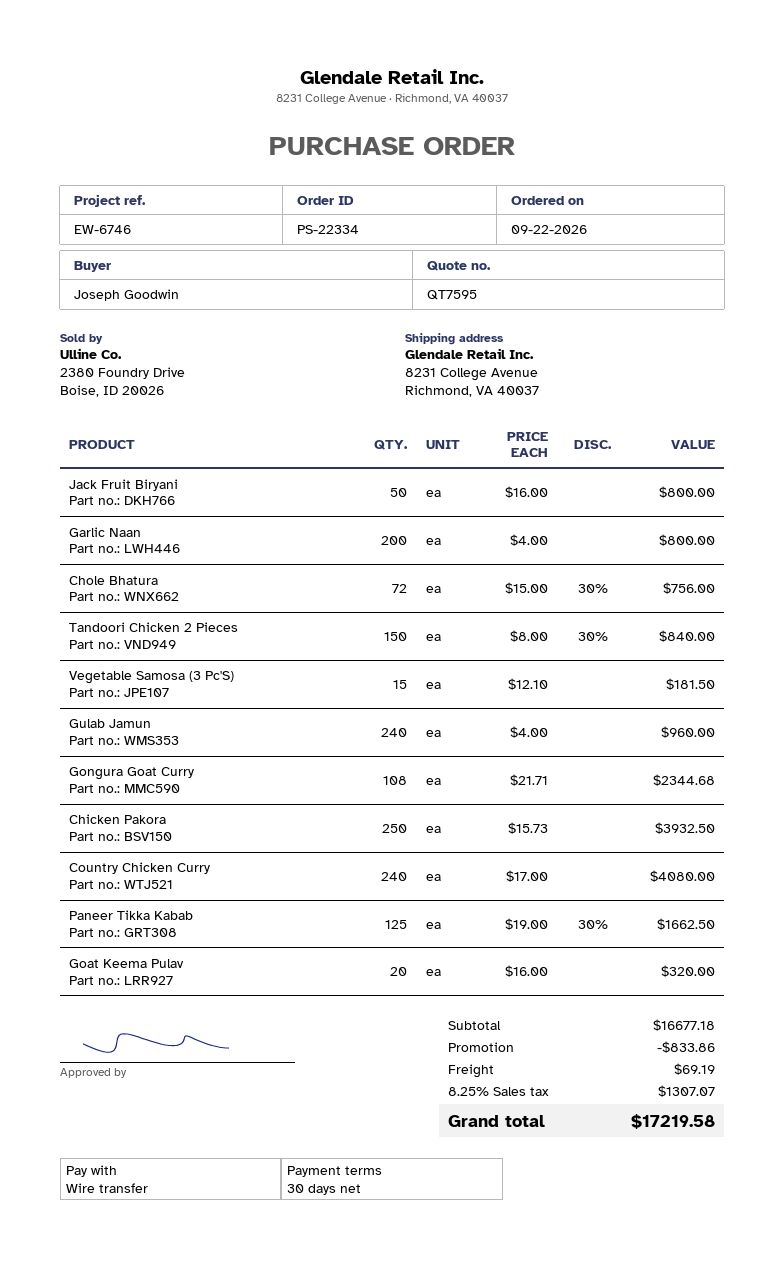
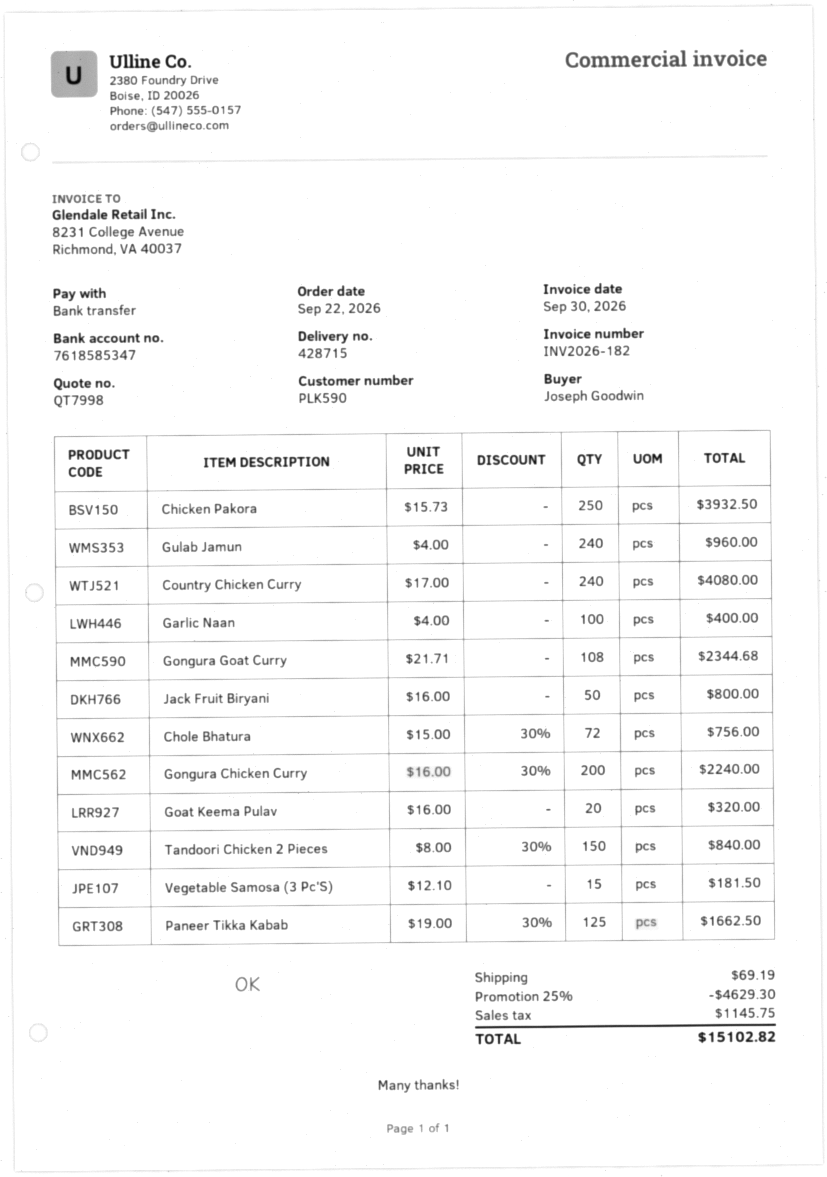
quote number: QT7595 -> QT7998
Garlic Naan: 200 x 4.00 = 800.00 -> 100 x 4.00 = 400.00
Gongura Chicken Curry: none -> 200 x 16.00 - 30% = 2240.00
discount: 833.86 -> 4629.30
tax: 1307.07 -> 1145.75
total: 17219.58 -> 15102.82

